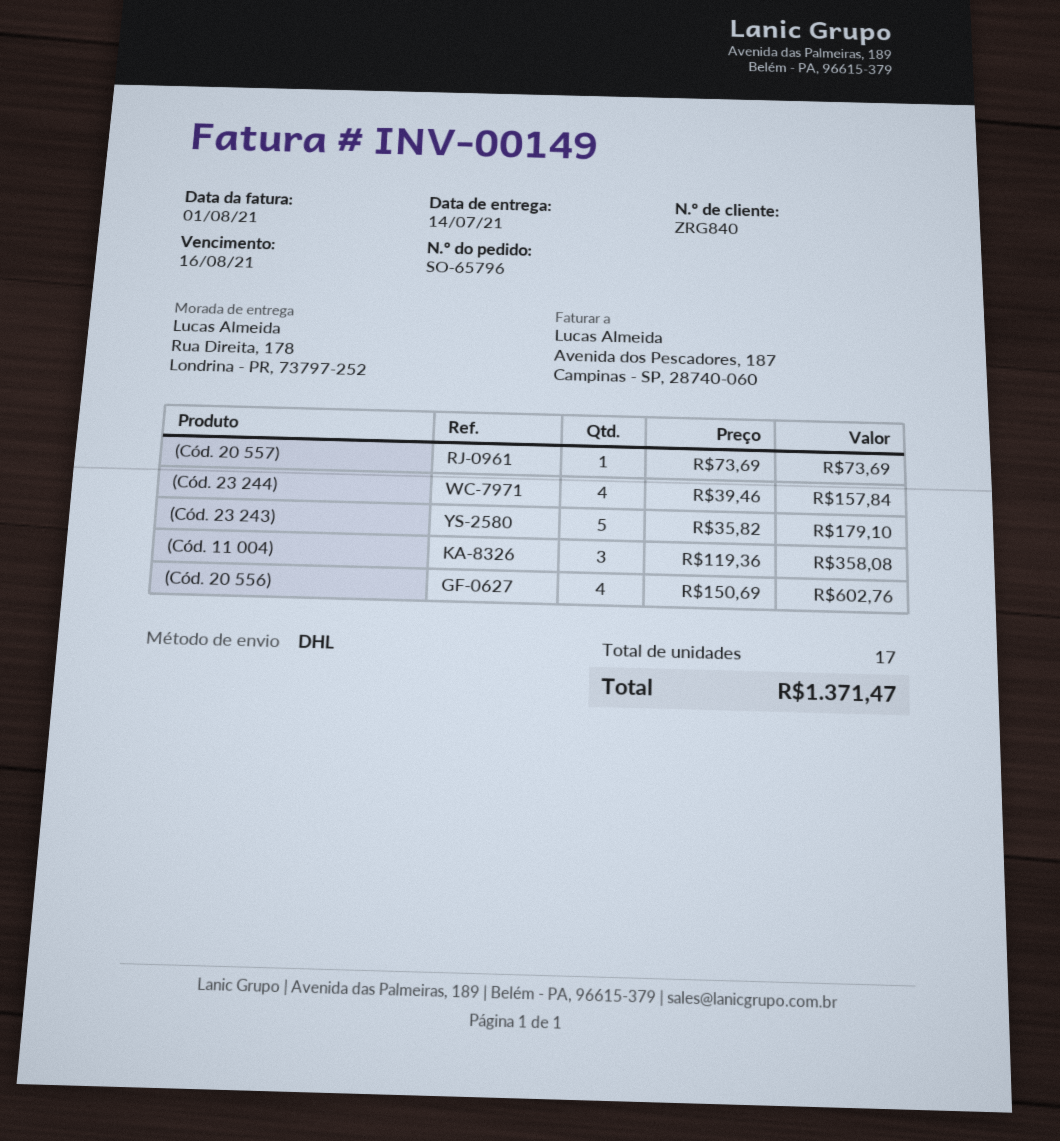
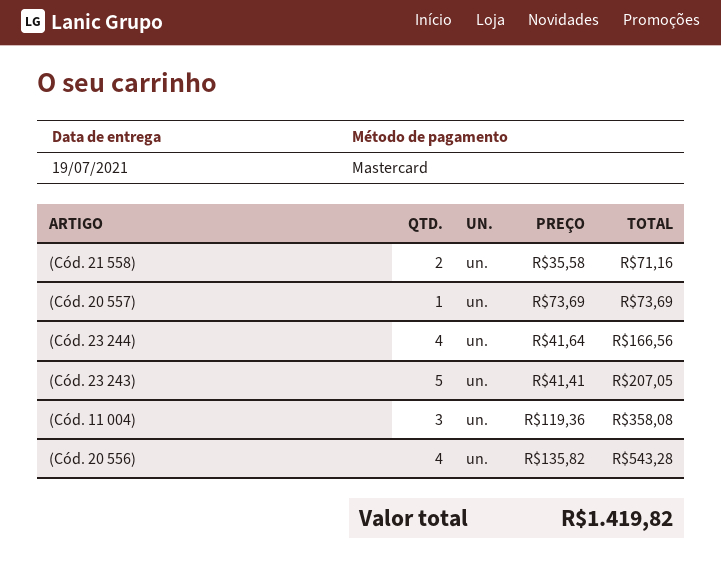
delivery date: 2021-07-14 -> 2021-07-19
(Cód. 23 244): 4 x 39.46 = 157.84 -> 4 x 41.64 = 166.56
(Cód. 23 243): 5 x 35.82 = 179.10 -> 5 x 41.41 = 207.05
(Cód. 20 556): 4 x 150.69 = 602.76 -> 4 x 135.82 = 543.28
(Cód. 21 558): none -> 2 x 35.58 = 71.16
total: 1371.47 -> 1419.82

